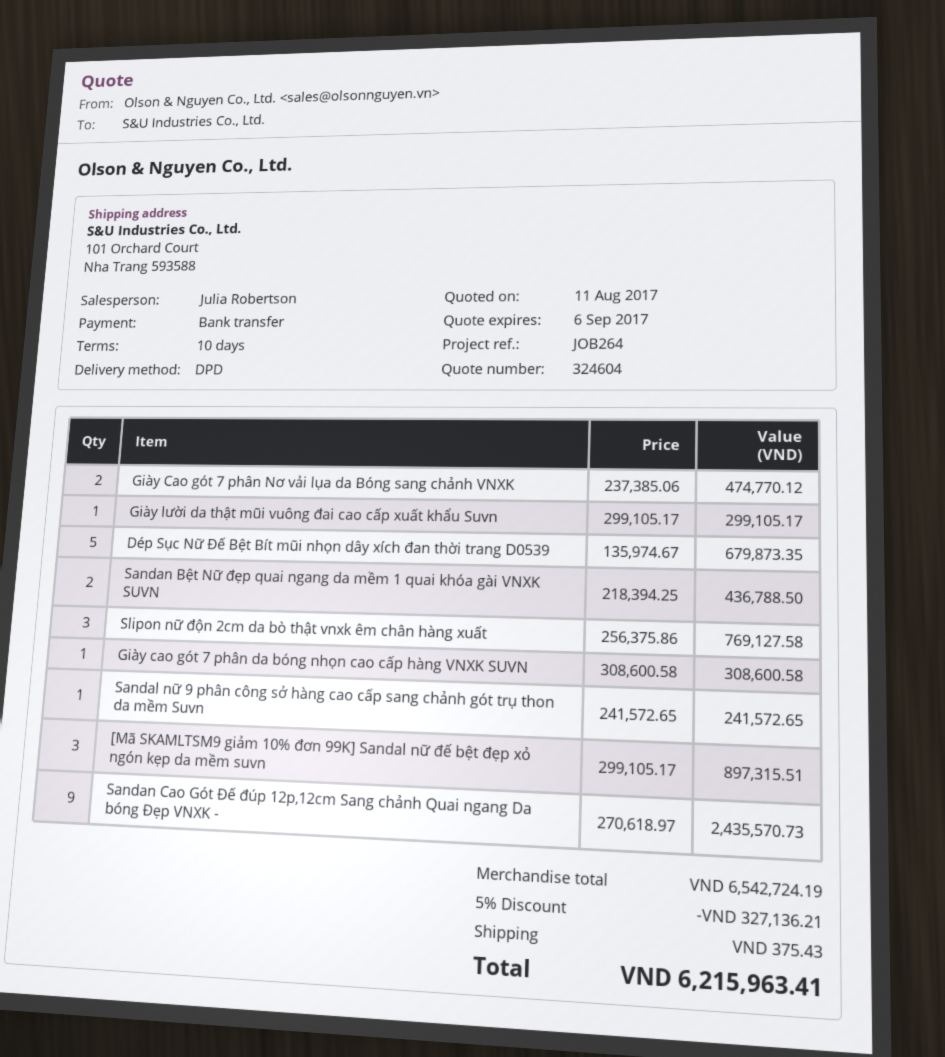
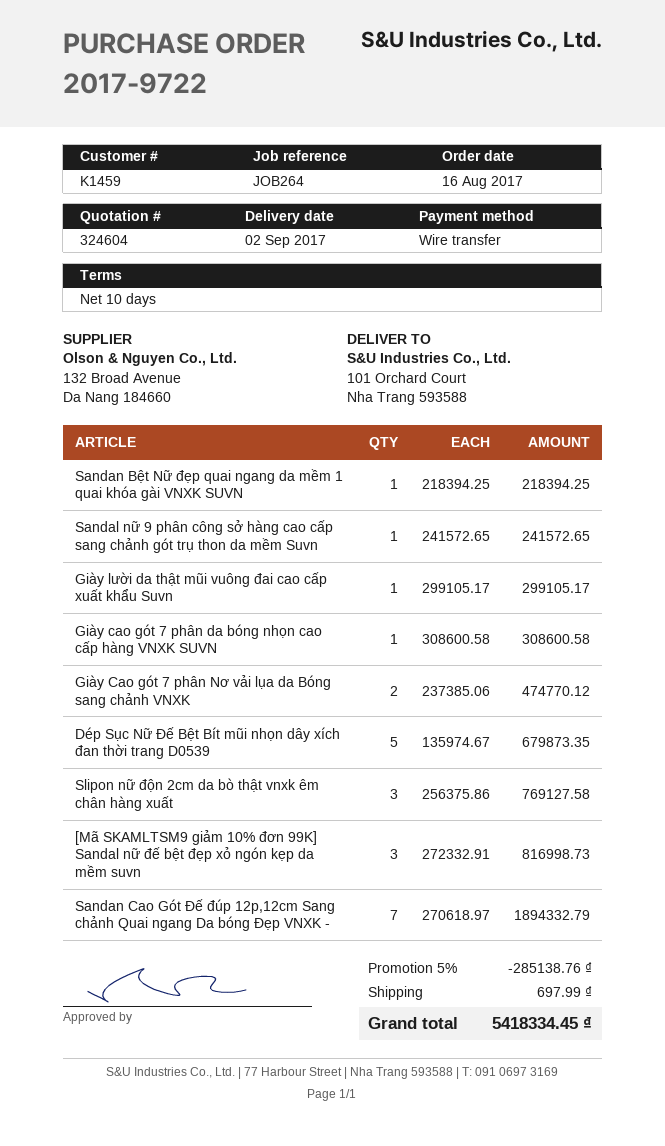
Sandan Bệt Nữ đẹp quai ngang da mềm 1 quai khóa gài VNXK SUVN: 2 x 218394.25 = 436788.50 -> 1 x 218394.25 = 218394.25
[Mã SKAMLTSM9 giảm 10% đơn 99K] Sandal nữ đế bệt đẹp xỏ ngón kẹp da mềm suvn: 3 x 299105.17 = 897315.51 -> 3 x 272332.91 = 816998.73
Sandan Cao Gót Đế đúp 12p,12cm Sang chảnh Quai ngang Da bóng Đẹp VNXK -: 9 x 270618.97 = 2435570.73 -> 7 x 270618.97 = 1894332.79
discount: 5% = 327136.21 -> 5% = 285138.76
shipping: 375.43 -> 697.99
total: 6215963.41 -> 5418334.45

